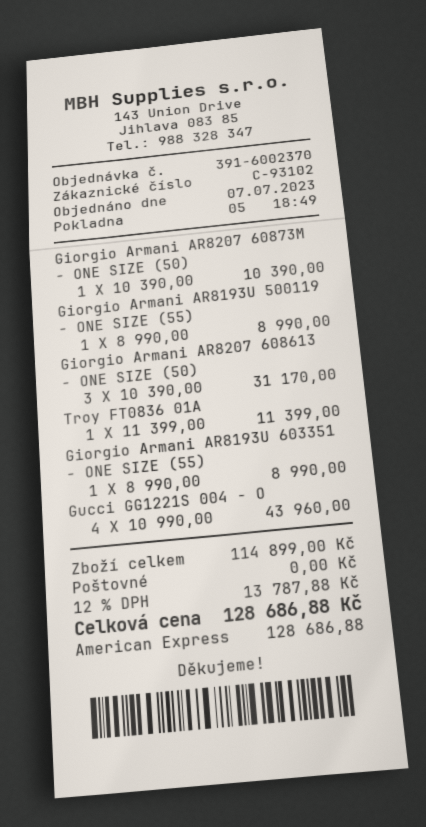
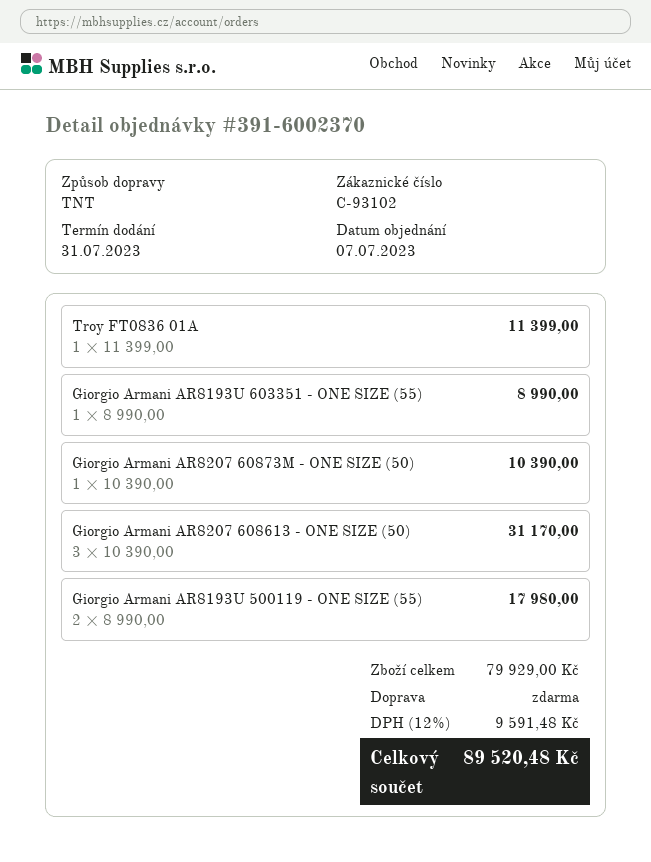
Giorgio Armani AR8193U 500119 - ONE SIZE (55): 1 x 8990.00 = 8990.00 -> 2 x 8990.00 = 17980.00
Gucci GG1221S 004 - O: 4 x 10990.00 = 43960.00 -> none
subtotal: 114899.00 -> 79929.00
tax: 12% = 13787.88 -> 12% = 9591.48
total: 128686.88 -> 89520.48

